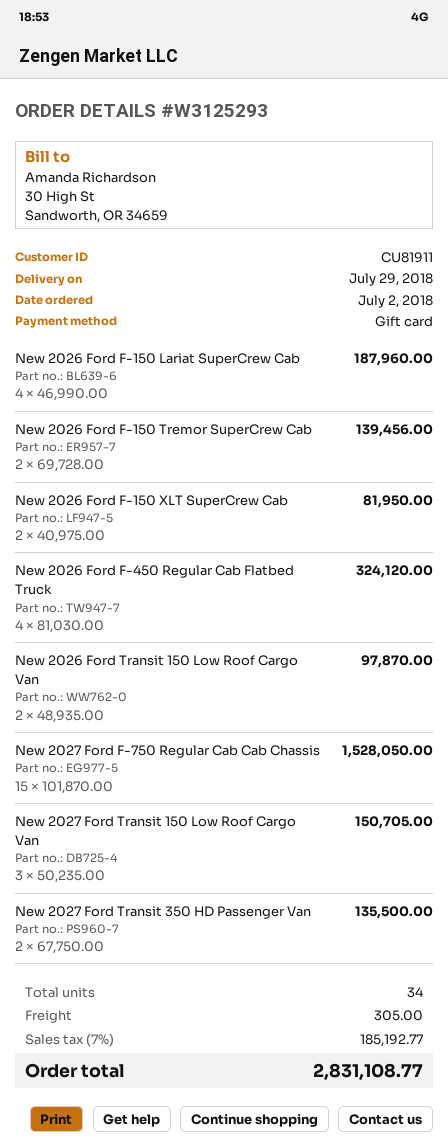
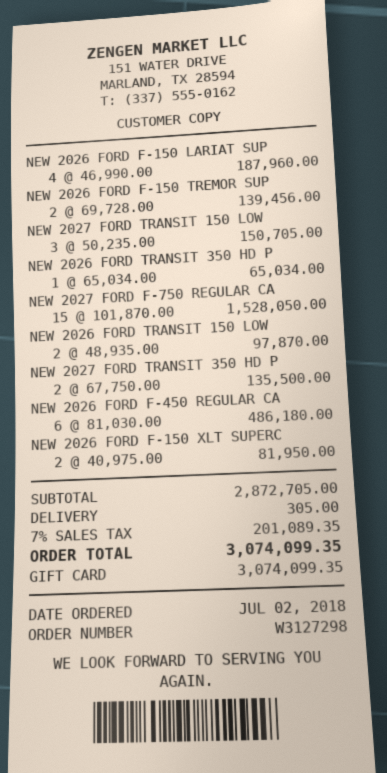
order number: W3125293 -> W3127298
New 2026 Ford F-450 Regular Cab Flatbed Truck: 4 x 81030.00 = 324120.00 -> 6 x 81030.00 = 486180.00
NEW 2026 FORD TRANSIT 350 HD P: none -> 1 x 65034.00 = 65034.00
tax: 7% = 185192.77 -> 7% = 201089.35
total: 2831108.77 -> 3074099.35

